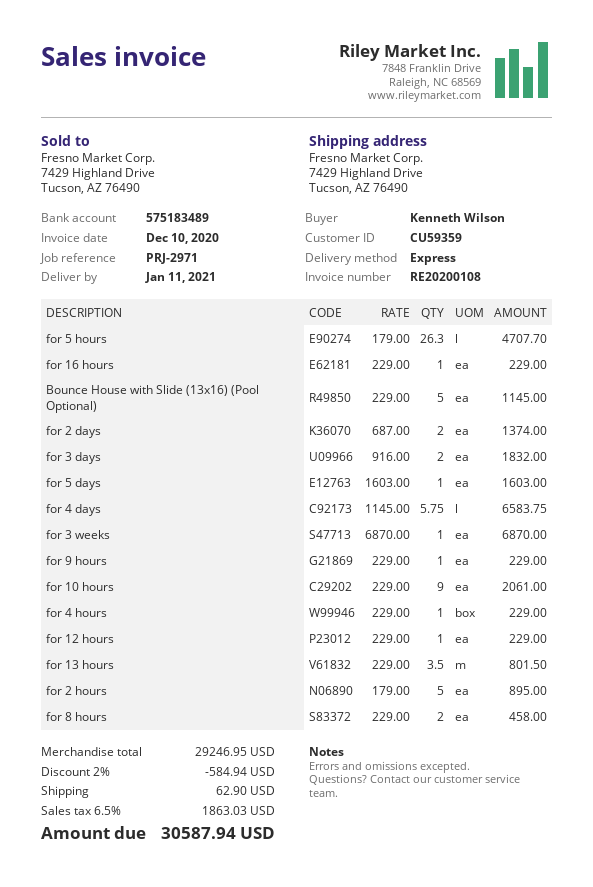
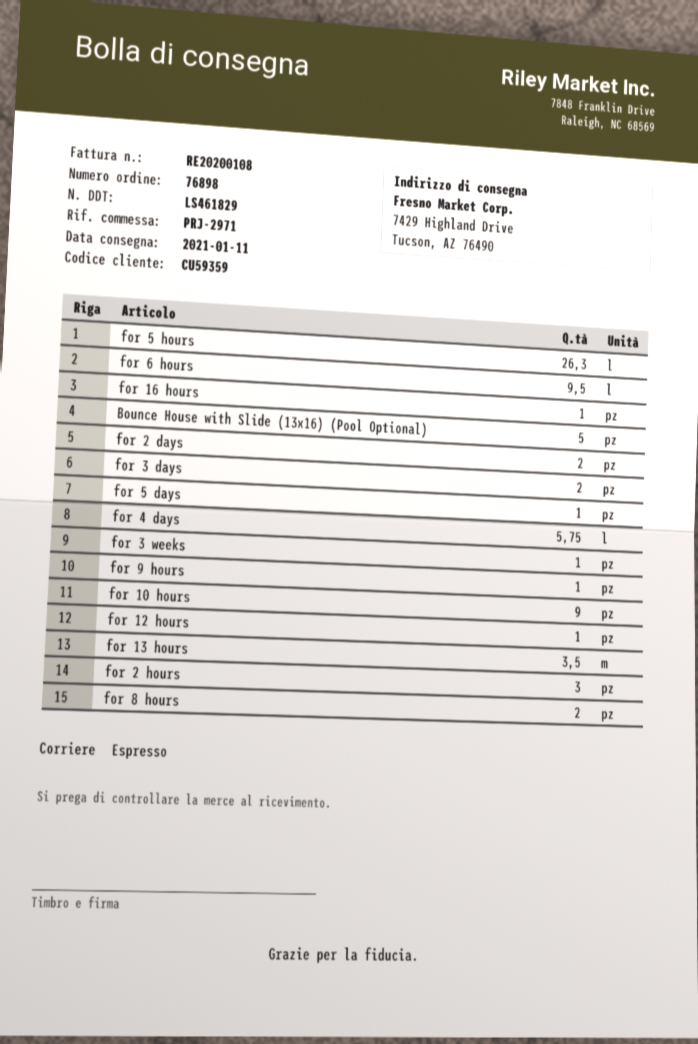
for 4 hours: 1 -> none
for 2 hours: 5 -> 3
for 6 hours: none -> 9.5

